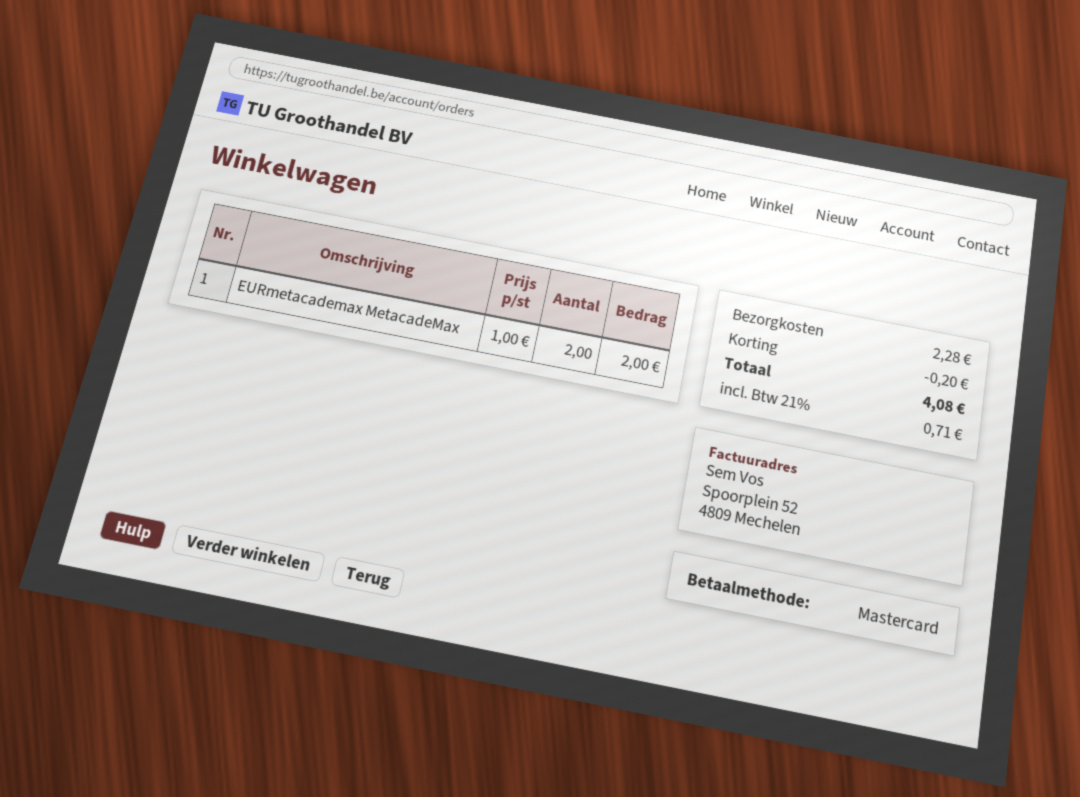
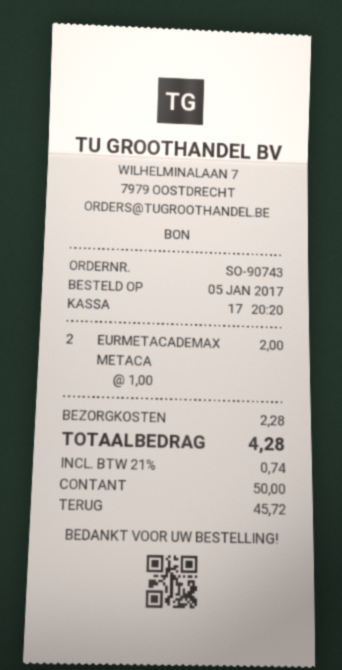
payment method: Mastercard -> cash
discount: 0.20 -> none
tax: 21% = 0.71 -> 21% = 0.74
total: 4.08 -> 4.28

